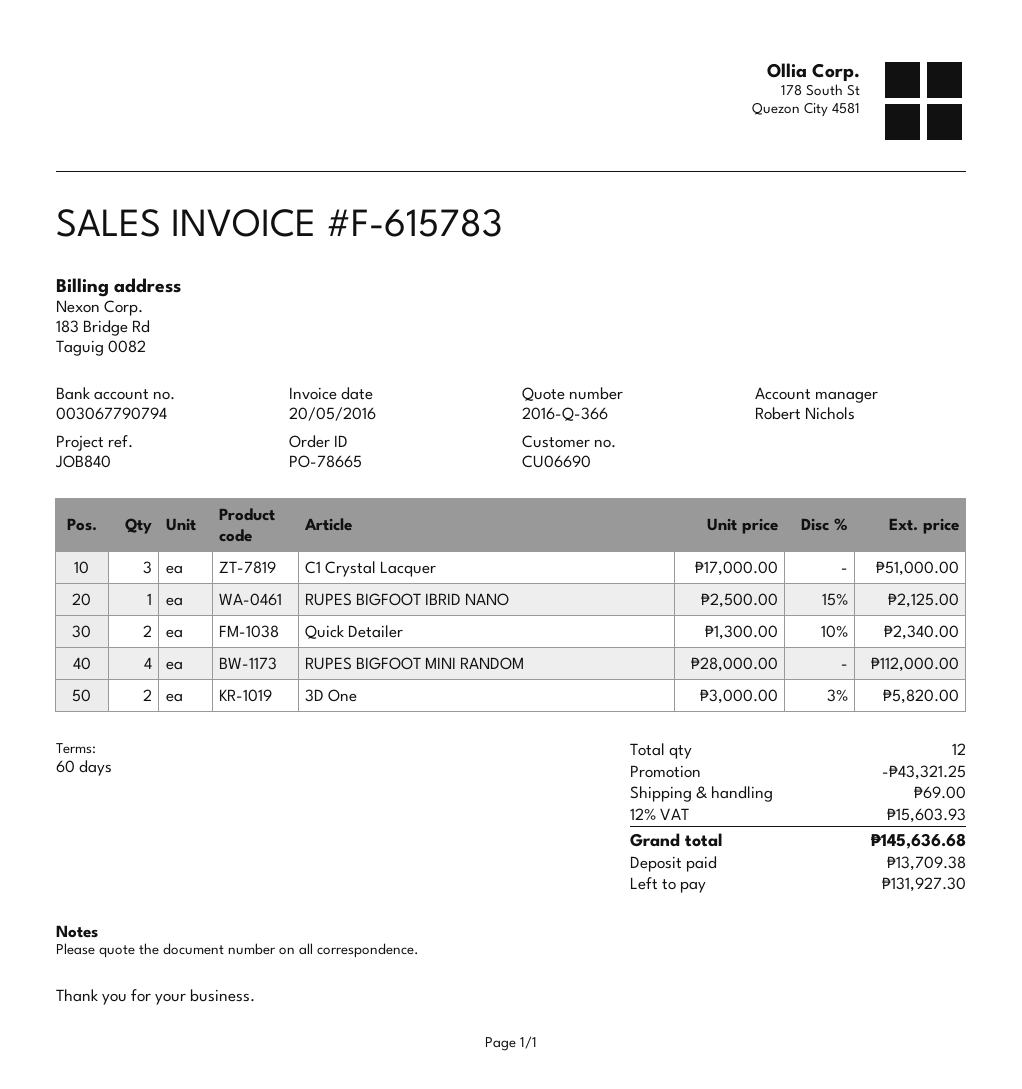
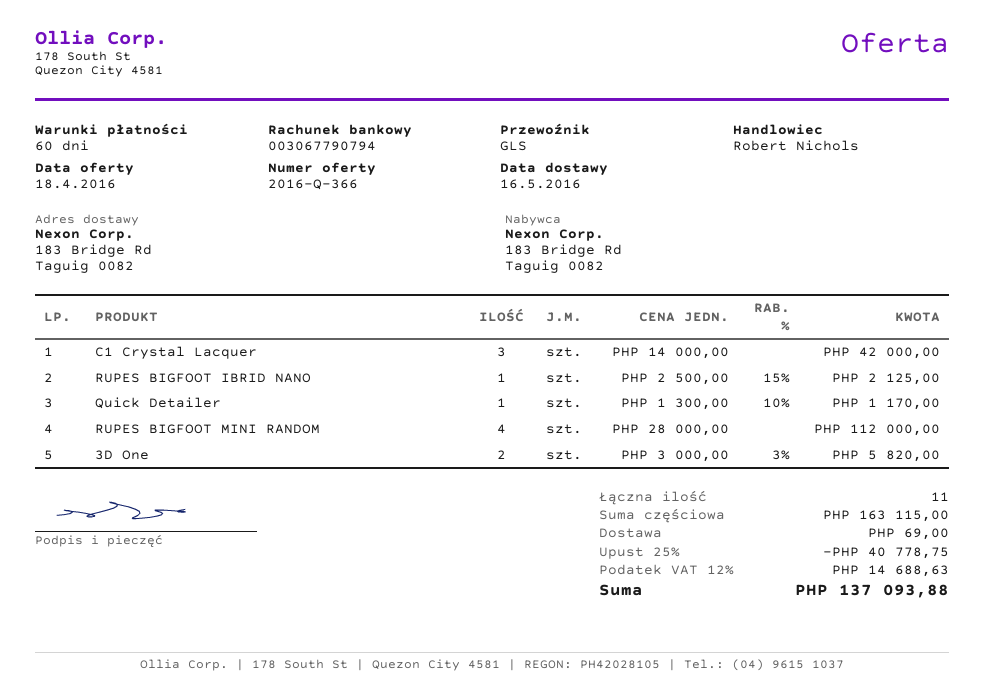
C1 Crystal Lacquer: 3 x 17000.00 = 51000.00 -> 3 x 14000.00 = 42000.00
Quick Detailer: 2 x 1300.00 - 10% = 2340.00 -> 1 x 1300.00 - 10% = 1170.00
total quantity: 12 -> 11
discount: 43321.25 -> 40778.75
tax: 12% = 15603.93 -> 12% = 14688.63
total: 145636.68 -> 137093.88

